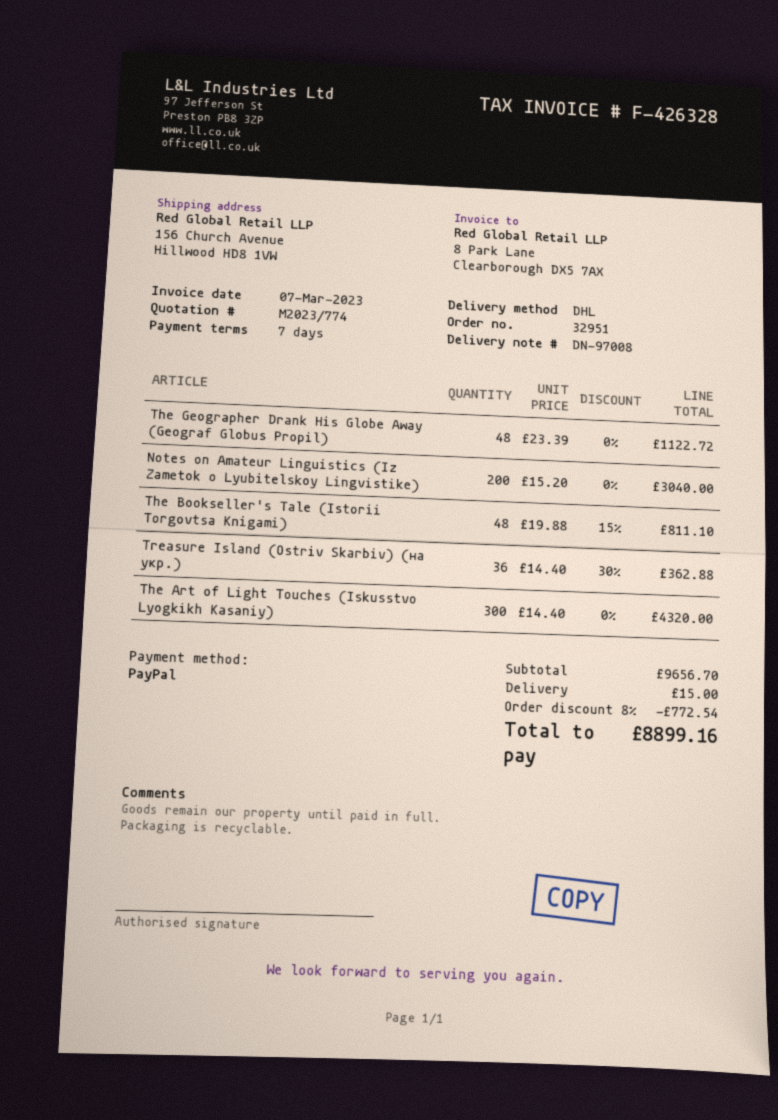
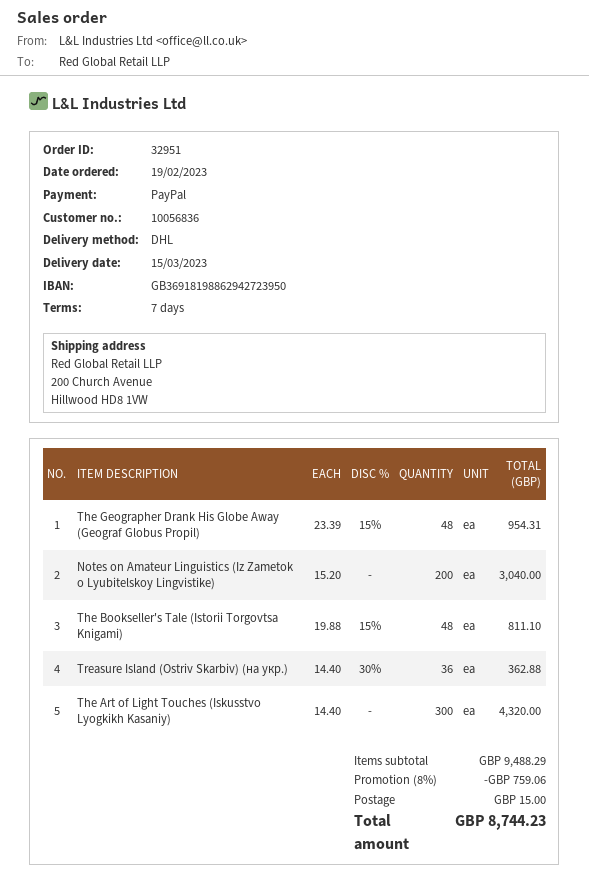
ship to: 156 Church Avenue, Hillwood HD8 1VW -> 200 Church Avenue, Hillwood HD8 1VW
The Geographer Drank His Globe Away (Geograf Globus Propil): 48 x 23.39 = 1122.72 -> 48 x 23.39 - 15% = 954.31
subtotal: 9656.70 -> 9488.29
discount: 8% = 772.54 -> 8% = 759.06
total: 8899.16 -> 8744.23

